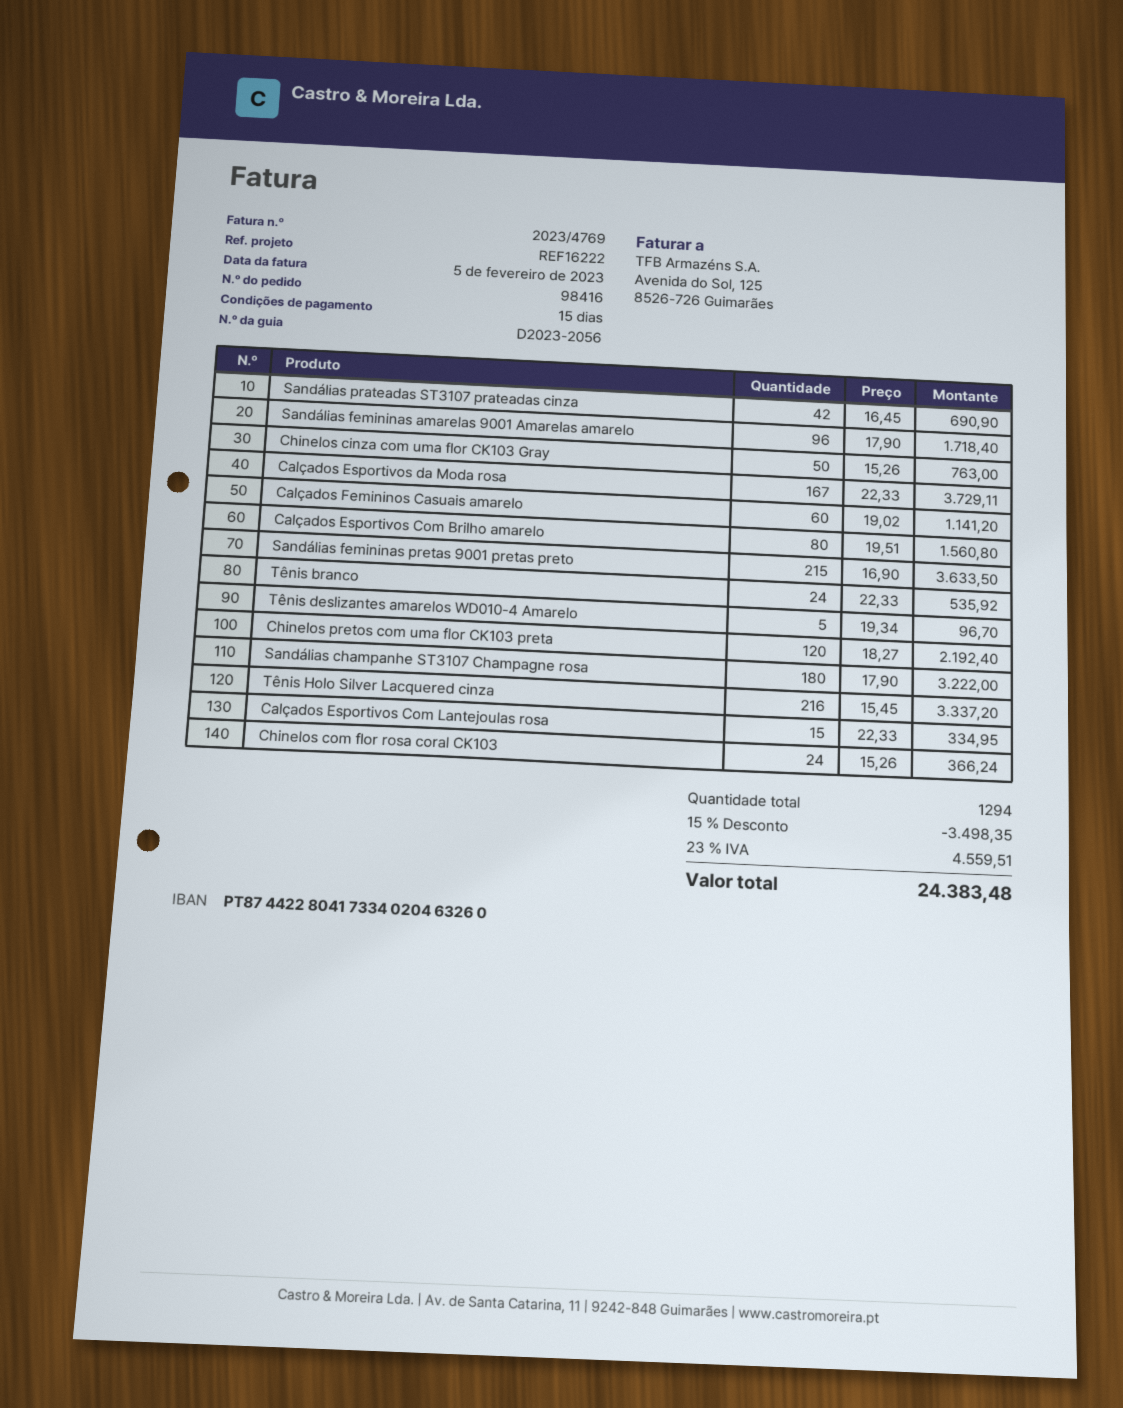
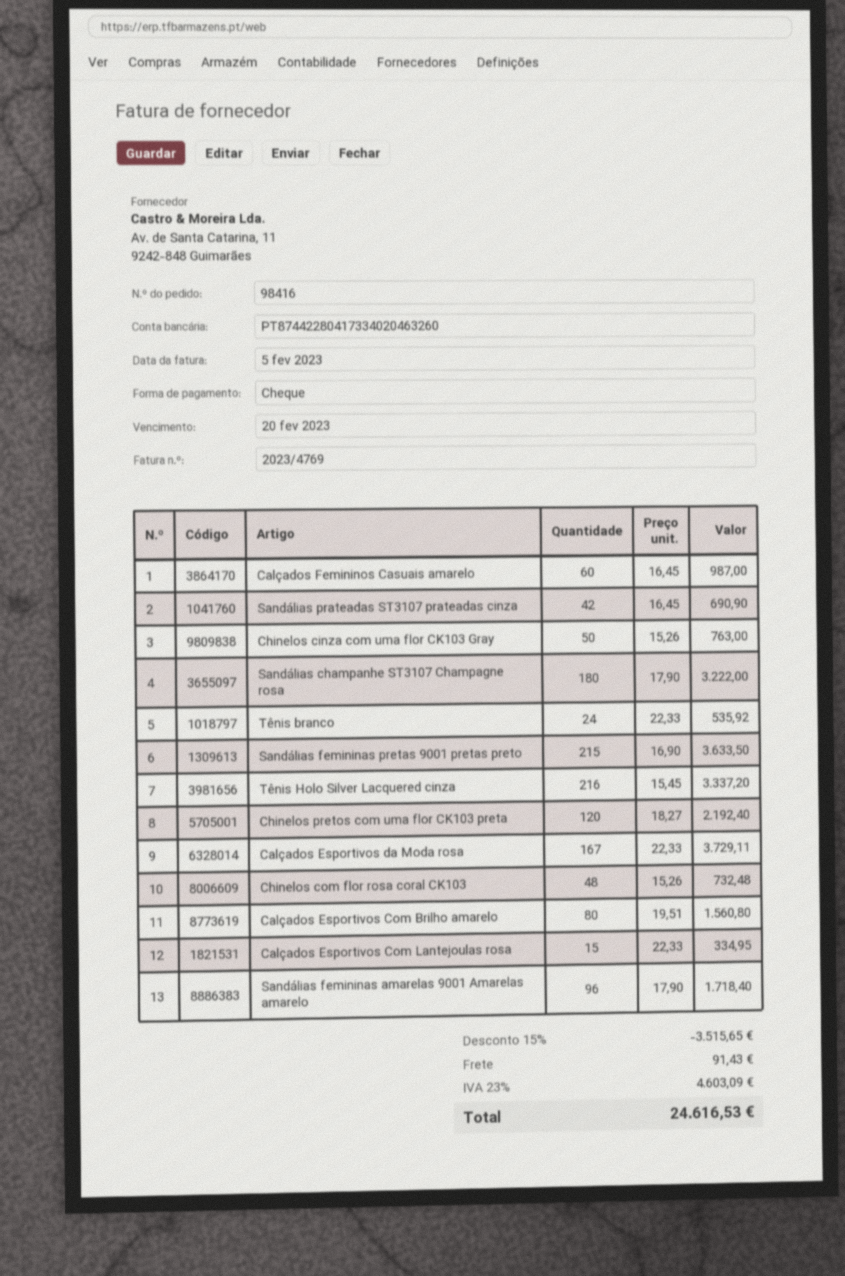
Calçados Femininos Casuais amarelo: 60 x 19.02 = 1141.20 -> 60 x 16.45 = 987.00
Tênis deslizantes amarelos WD010-4 Amarelo: 5 x 19.34 = 96.70 -> none
Chinelos com flor rosa coral CK103: 24 x 15.26 = 366.24 -> 48 x 15.26 = 732.48
discount: 15% = 3498.35 -> 15% = 3515.65
shipping: none -> 91.43
tax: 23% = 4559.51 -> 23% = 4603.09
total: 24383.48 -> 24616.53

